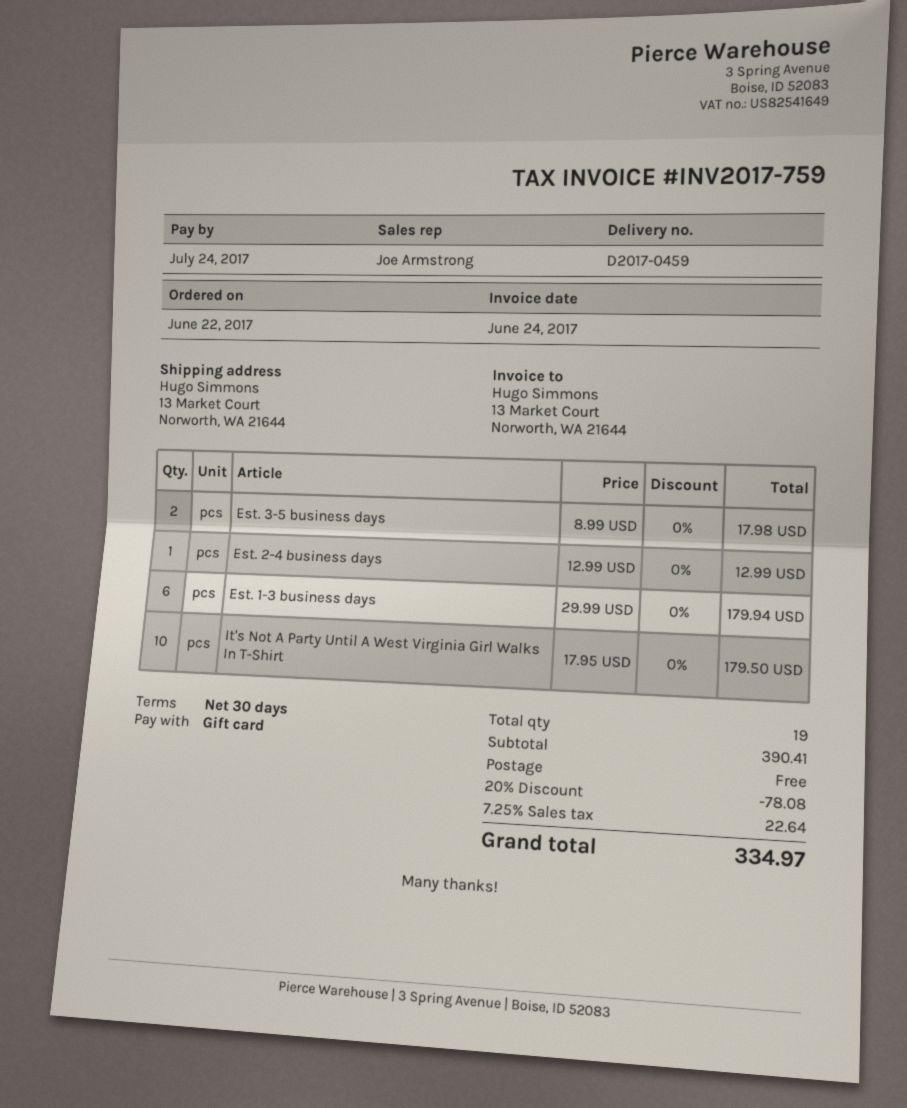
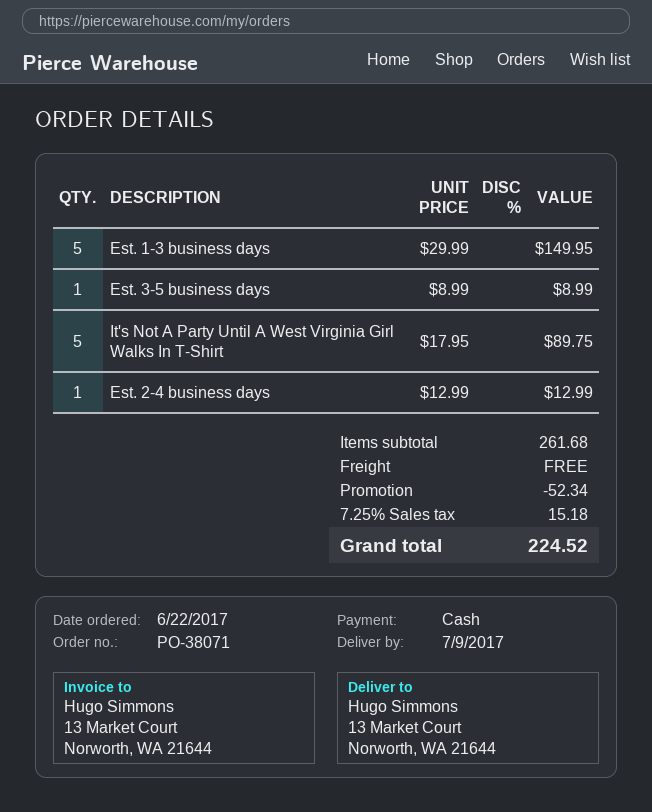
payment method: gift card -> cash
Est. 3-5 business days: 2 x 8.99 = 17.98 -> 1 x 8.99 = 8.99
Est. 1-3 business days: 6 x 29.99 = 179.94 -> 5 x 29.99 = 149.95
It's Not A Party Until A West Virginia Girl Walks In T-Shirt: 10 x 17.95 = 179.50 -> 5 x 17.95 = 89.75
subtotal: 390.41 -> 261.68
discount: 78.08 -> 52.34
tax: 7.25% = 22.64 -> 7.25% = 15.18
total: 334.97 -> 224.52

